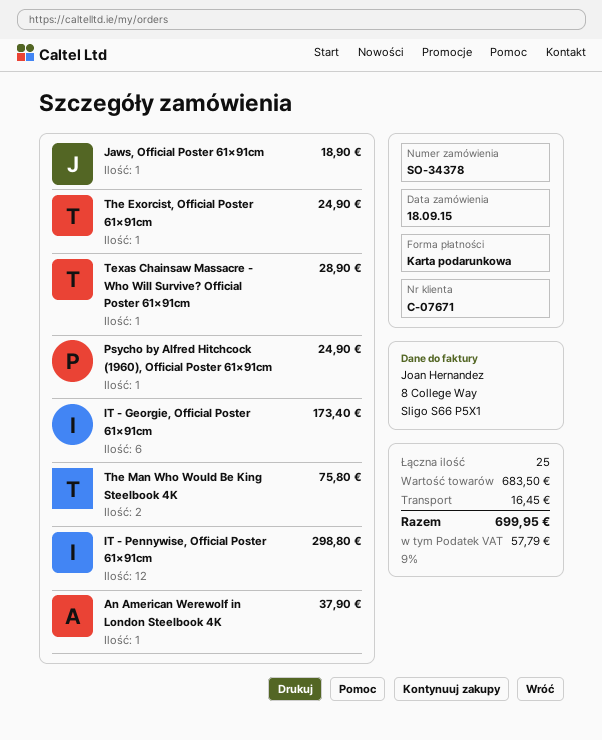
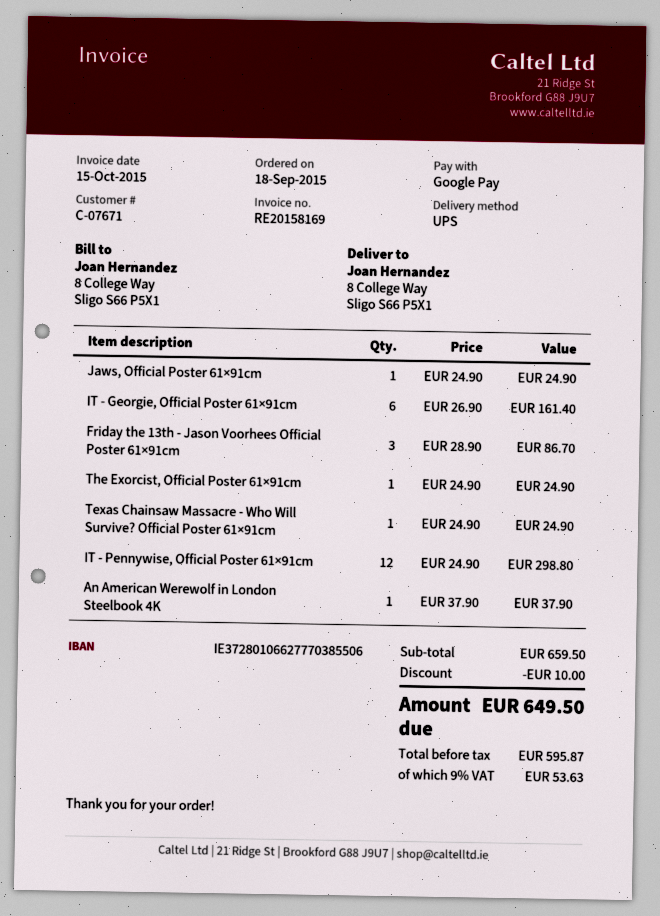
payment method: gift card -> Google Pay
Jaws, Official Poster 61×91cm: 1 for 18.90 -> 1 for 24.90
Texas Chainsaw Massacre - Who Will Survive? Official Poster 61×91cm: 1 for 28.90 -> 1 for 24.90
Psycho by Alfred Hitchcock (1960), Official Poster 61×91cm: 1 for 24.90 -> none
IT - Georgie, Official Poster 61×91cm: 6 for 173.40 -> 6 for 161.40
The Man Who Would Be King Steelbook 4K: 2 for 75.80 -> none
Friday the 13th - Jason Voorhees Official Poster 61×91cm: none -> 3 for 86.70
subtotal: 683.50 -> 659.50
discount: none -> 10.00
shipping: 16.45 -> none
tax: 9% = 57.79 -> 9% = 53.63
total: 699.95 -> 649.50

